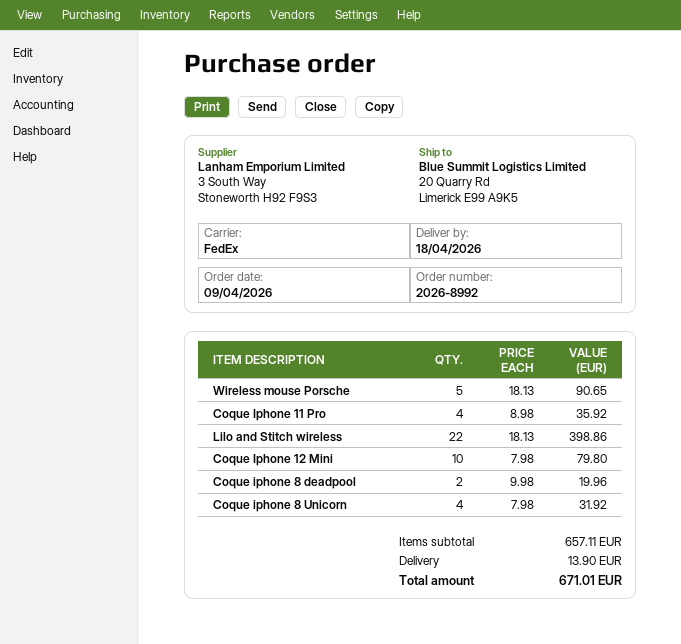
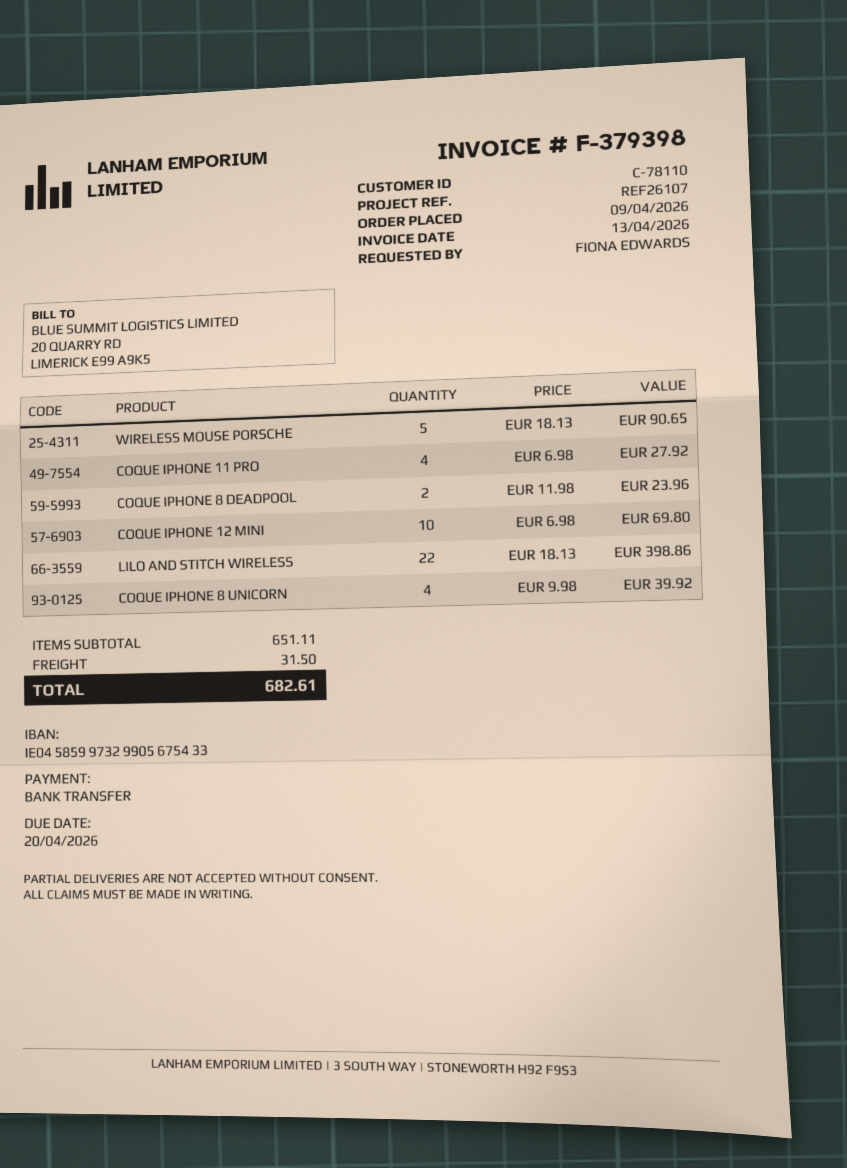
Coque Iphone 11 Pro: 4 x 8.98 = 35.92 -> 4 x 6.98 = 27.92
Coque Iphone 12 Mini: 10 x 7.98 = 79.80 -> 10 x 6.98 = 69.80
Coque iphone 8 deadpool: 2 x 9.98 = 19.96 -> 2 x 11.98 = 23.96
Coque iphone 8 Unicorn: 4 x 7.98 = 31.92 -> 4 x 9.98 = 39.92
subtotal: 657.11 -> 651.11
shipping: 13.90 -> 31.50
total: 671.01 -> 682.61

